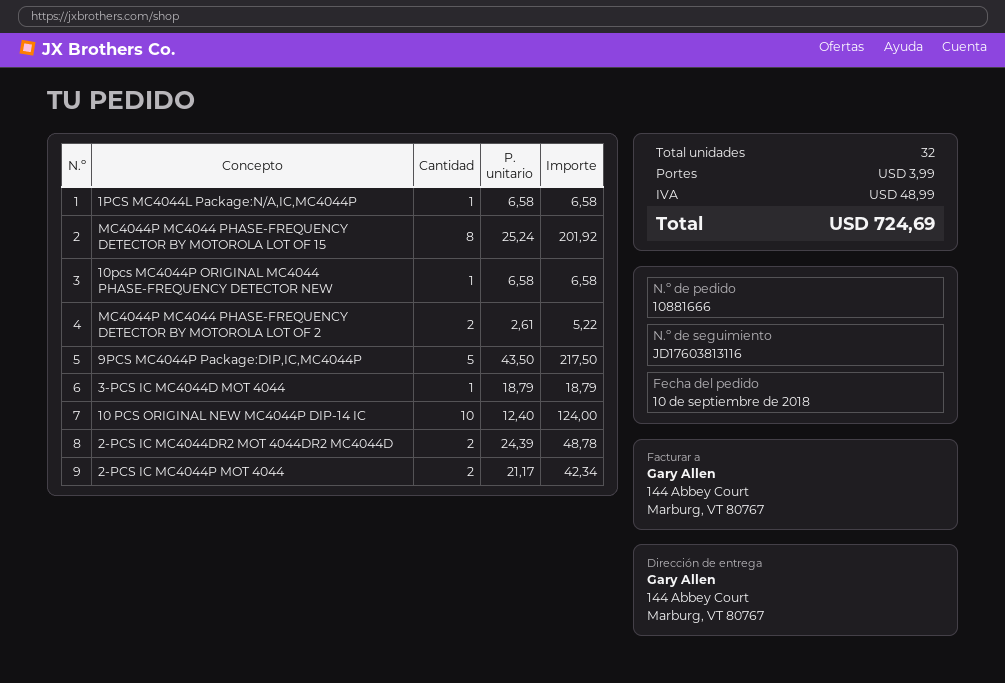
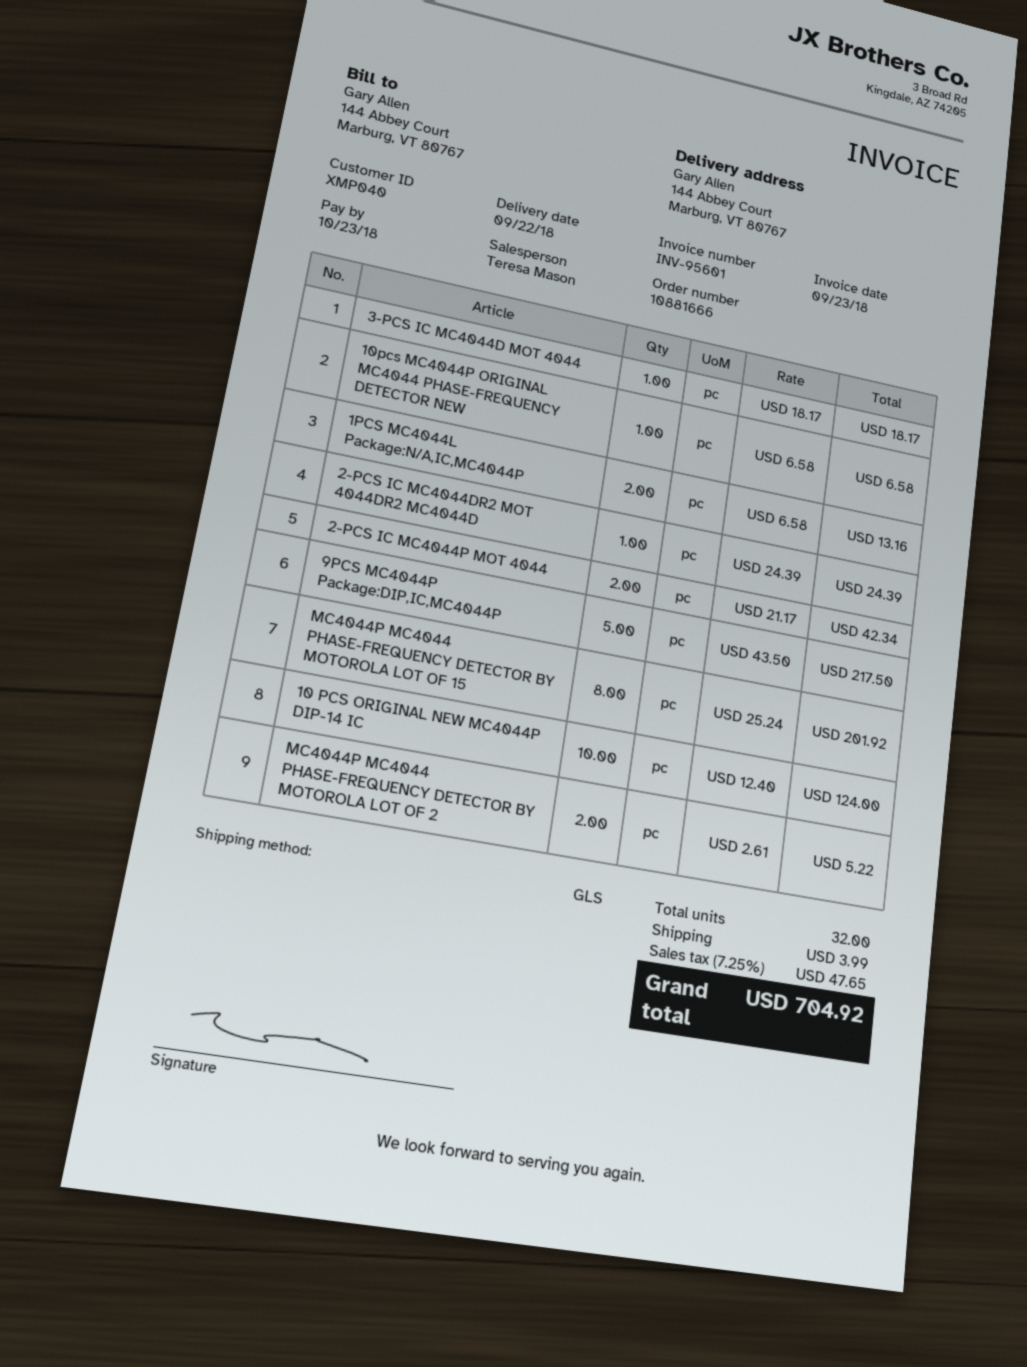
1PCS MC4044L Package:N/A,IC,MC4044P: 1 x 6.58 = 6.58 -> 2 x 6.58 = 13.16
3-PCS IC MC4044D MOT 4044: 1 x 18.79 = 18.79 -> 1 x 18.17 = 18.17
2-PCS IC MC4044DR2 MOT 4044DR2 MC4044D: 2 x 24.39 = 48.78 -> 1 x 24.39 = 24.39
tax: 48.99 -> 47.65
total: 724.69 -> 704.92

